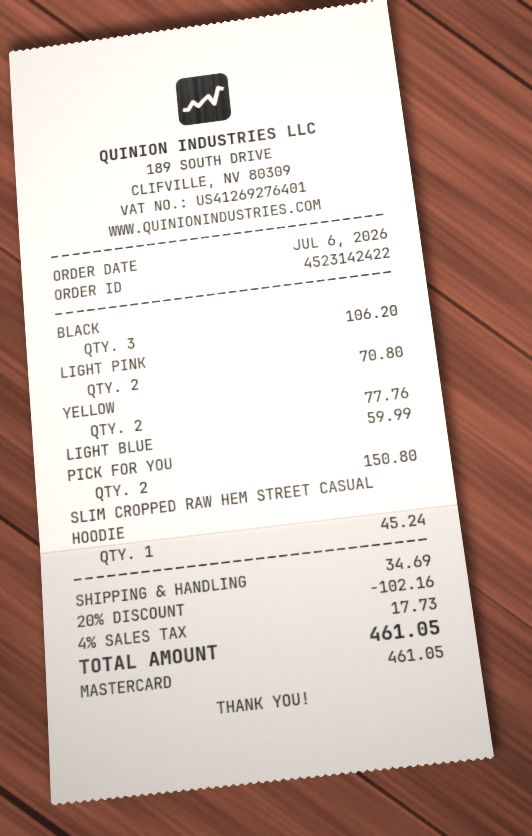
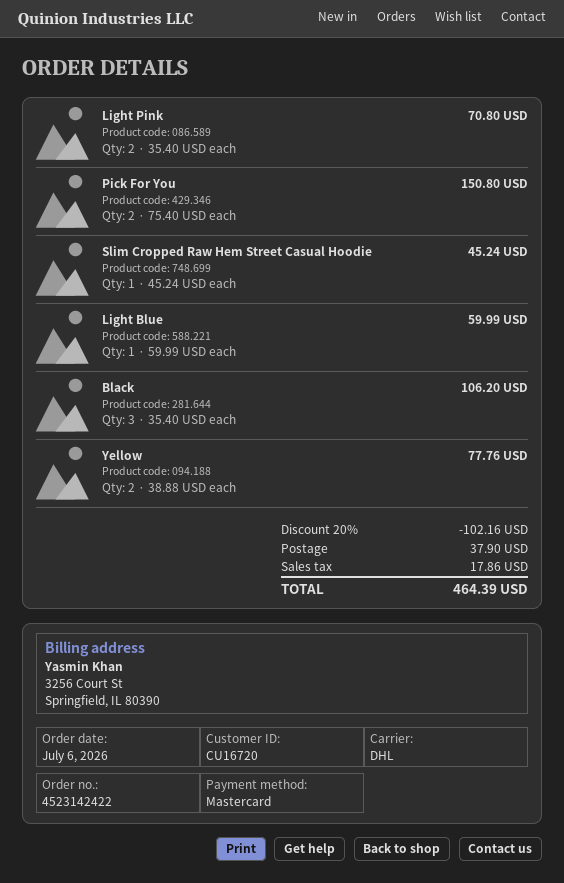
shipping: 34.69 -> 37.90
tax: 17.73 -> 17.86
total: 461.05 -> 464.39

